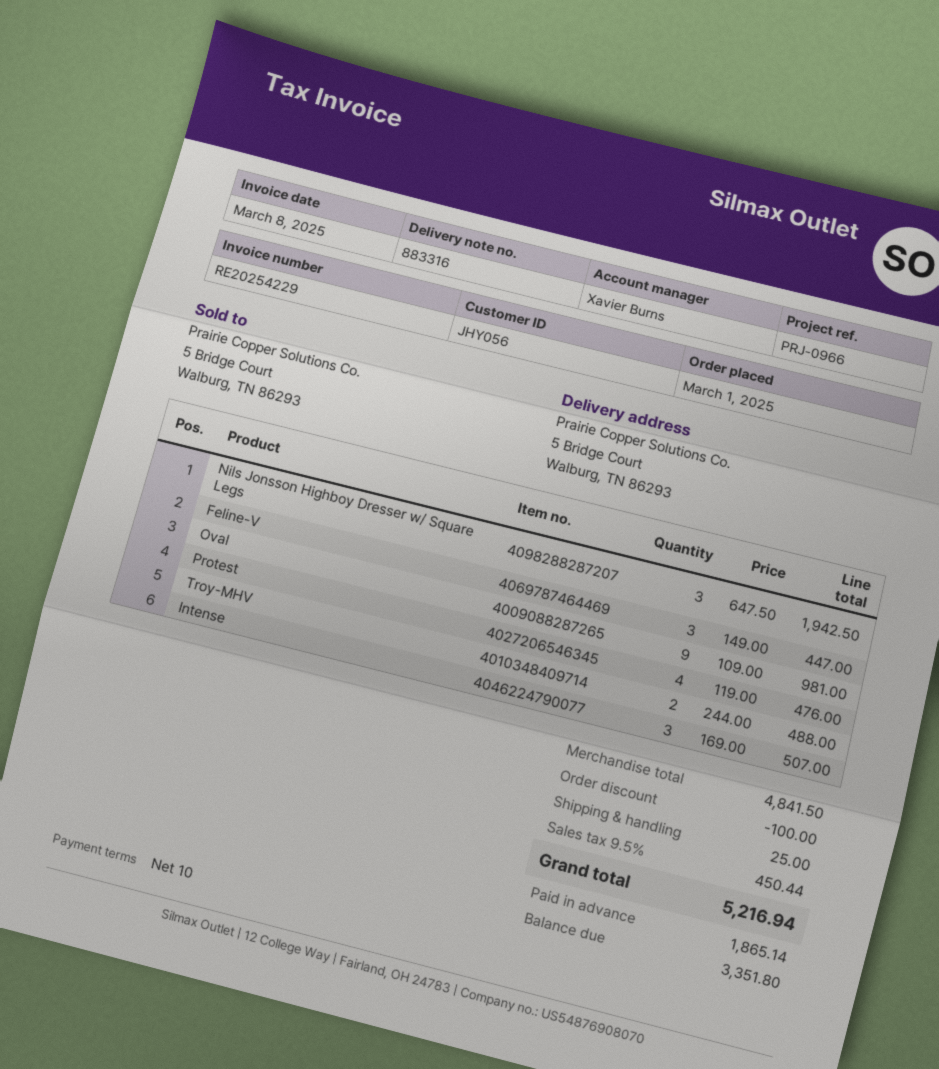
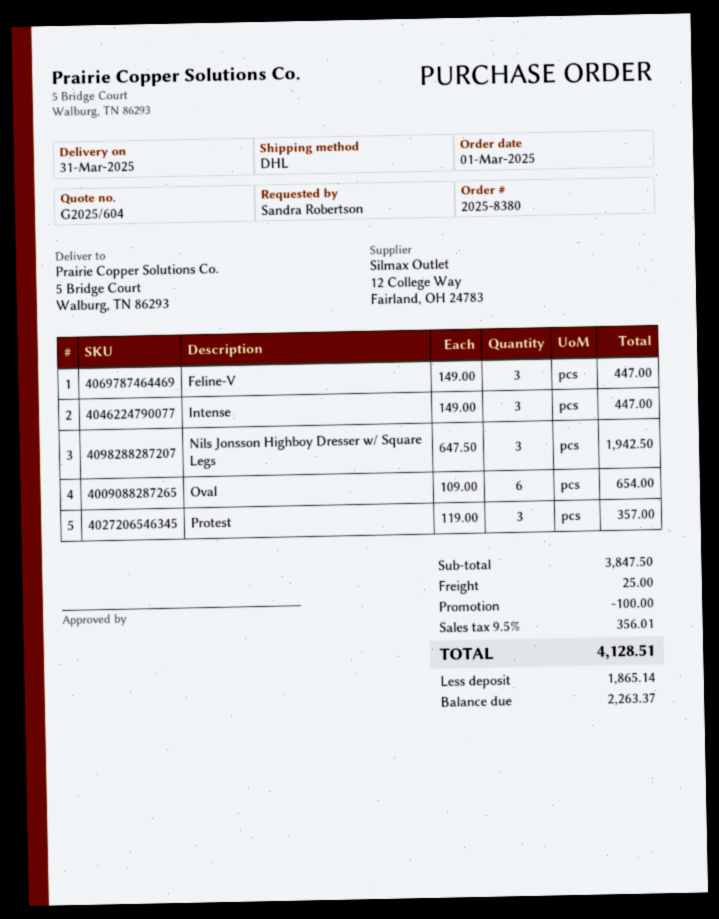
Oval: 9 x 109.00 = 981.00 -> 6 x 109.00 = 654.00
Protest: 4 x 119.00 = 476.00 -> 3 x 119.00 = 357.00
Troy-MHV: 2 x 244.00 = 488.00 -> none
Intense: 3 x 169.00 = 507.00 -> 3 x 149.00 = 447.00
subtotal: 4841.50 -> 3847.50
tax: 9.5% = 450.44 -> 9.5% = 356.01
total: 5216.94 -> 4128.51
balance: 3351.80 -> 2263.37

